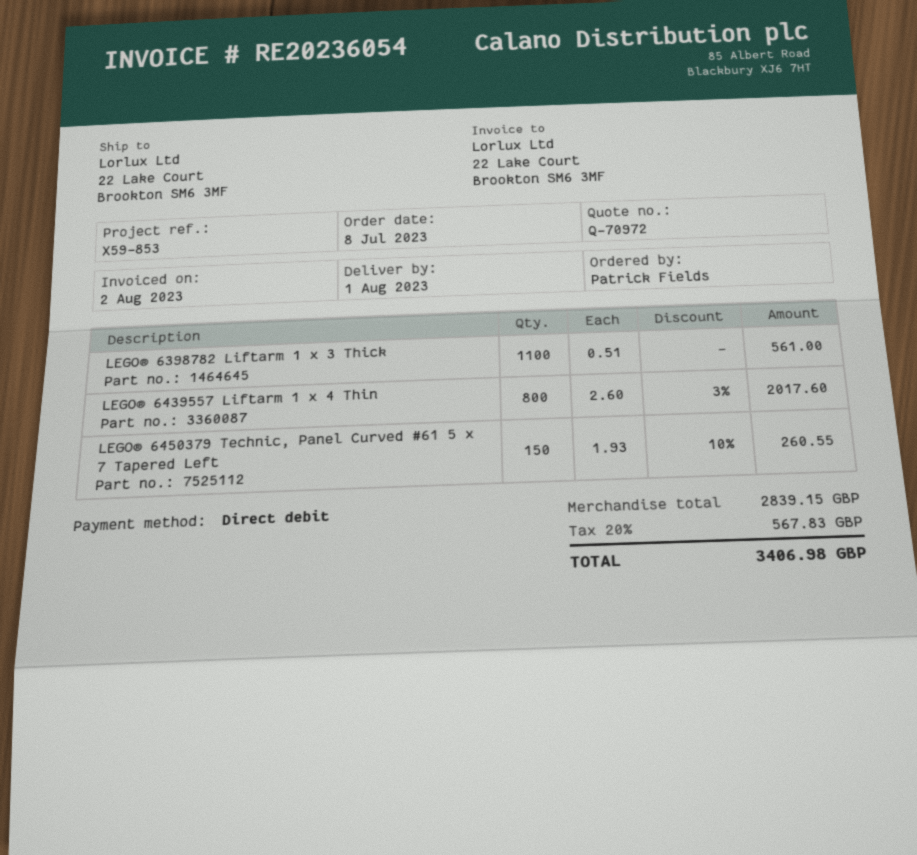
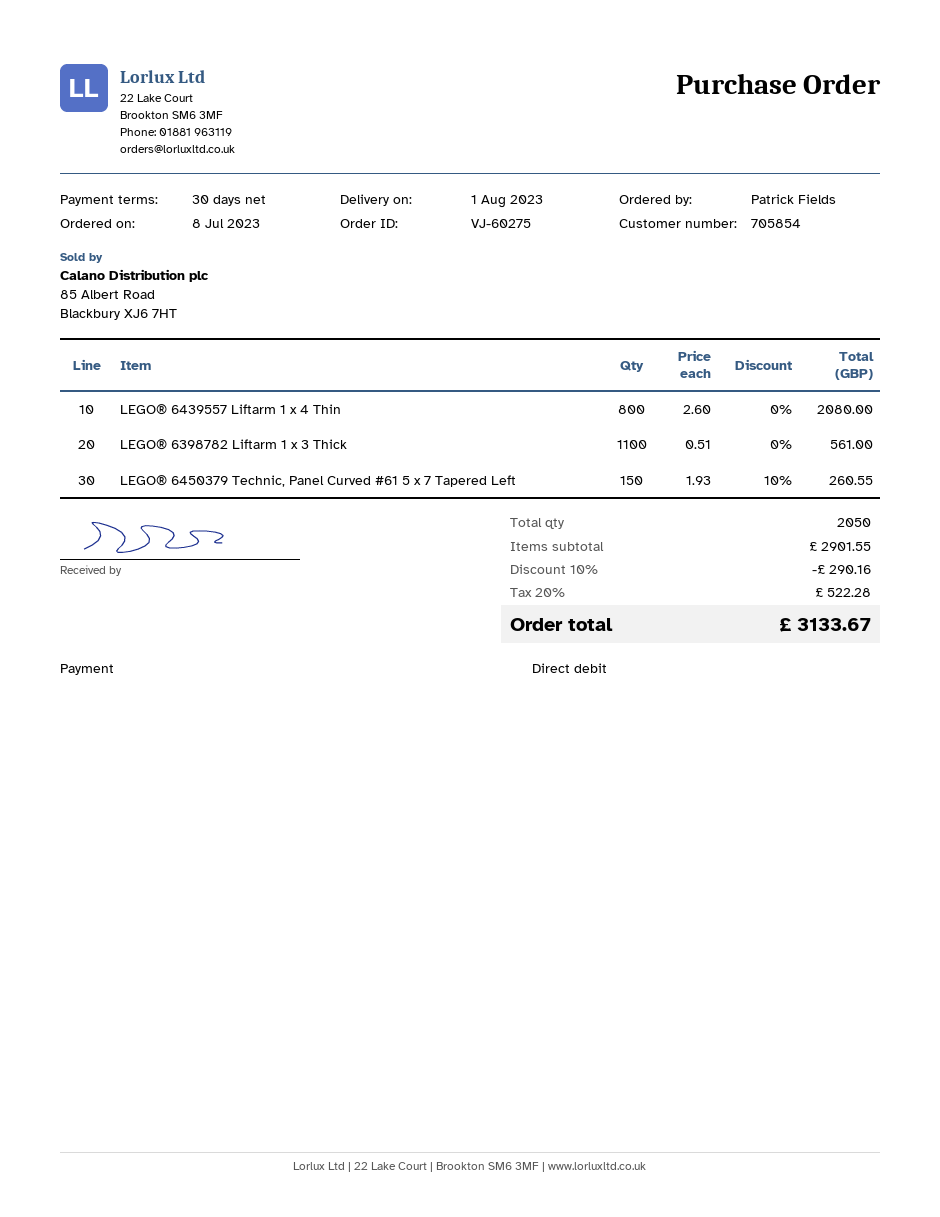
LEGO® 6439557 Liftarm 1 x 4 Thin: 800 x 2.60 - 3% = 2017.60 -> 800 x 2.60 = 2080.00
subtotal: 2839.15 -> 2901.55
discount: none -> 10% = 290.16
tax: 20% = 567.83 -> 20% = 522.28
total: 3406.98 -> 3133.67

